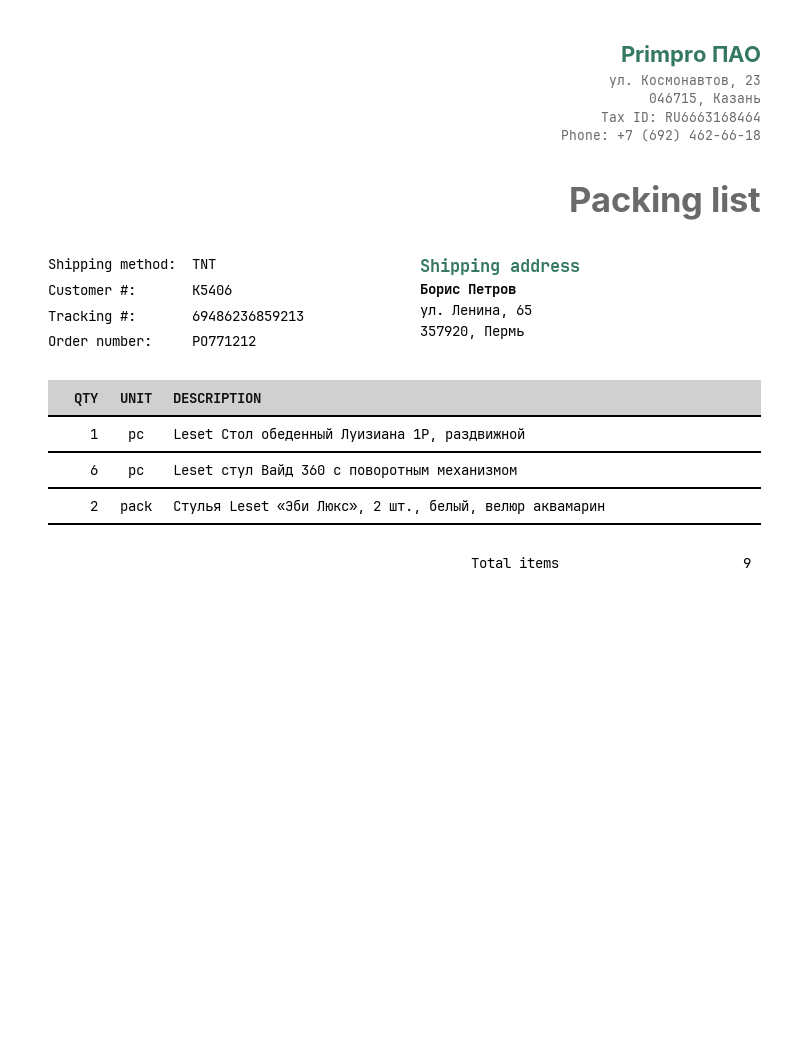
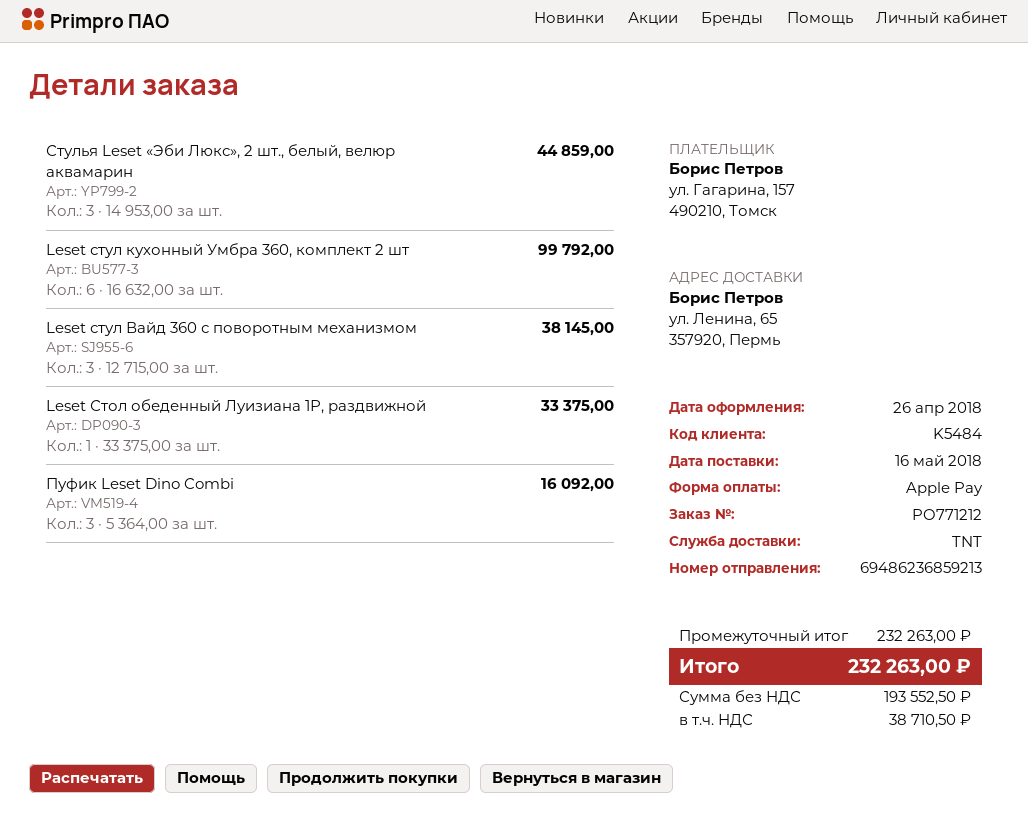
customer number: K5406 -> K5484
Leset стул Вайд 360 с поворотным механизмом: 6 -> 3
Стулья Leset «Эби Люкс», 2 шт., белый, велюр аквамарин: 2 -> 3
Leset стул кухонный Умбра 360, комплект 2 шт: none -> 6
Пуфик Leset Dino Combi: none -> 3

